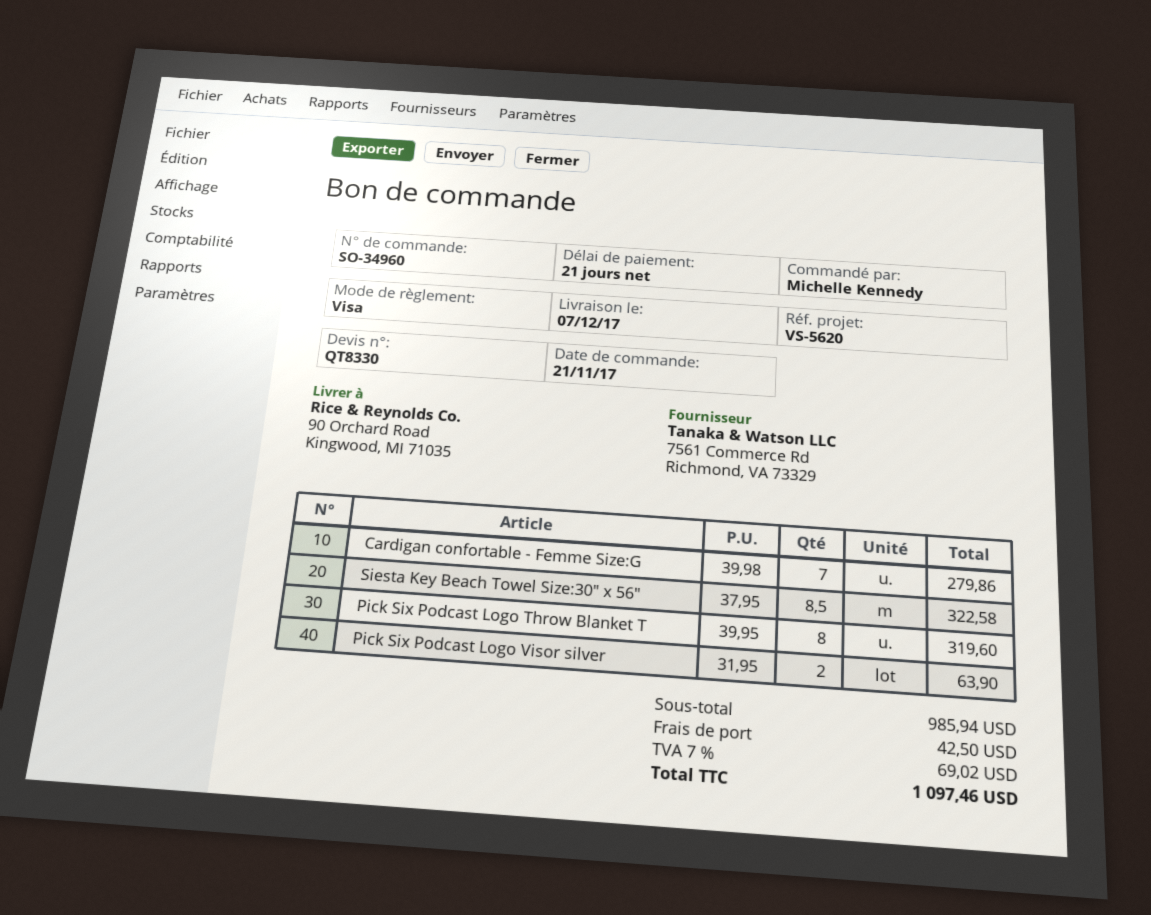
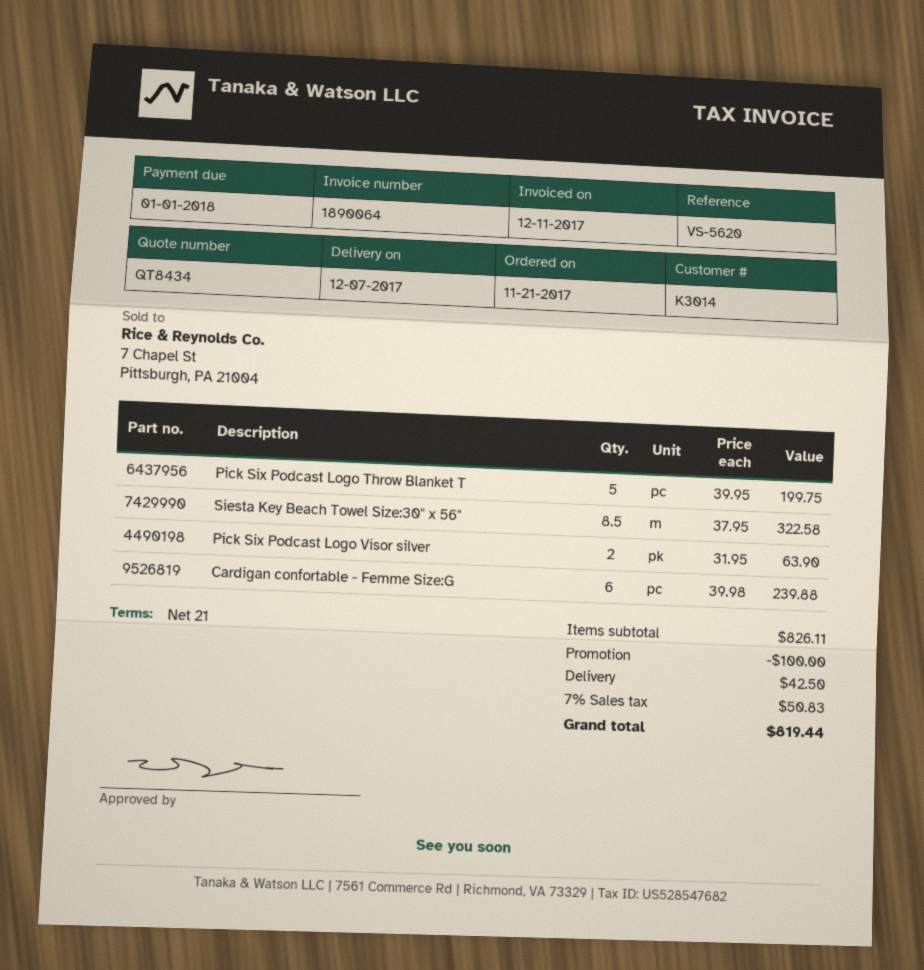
quote number: QT8330 -> QT8434
Cardigan confortable - Femme Size:G: 7 x 39.98 = 279.86 -> 6 x 39.98 = 239.88
Pick Six Podcast Logo Throw Blanket T: 8 x 39.95 = 319.60 -> 5 x 39.95 = 199.75
subtotal: 985.94 -> 826.11
discount: none -> 100.00
tax: 7% = 69.02 -> 7% = 50.83
total: 1097.46 -> 819.44

